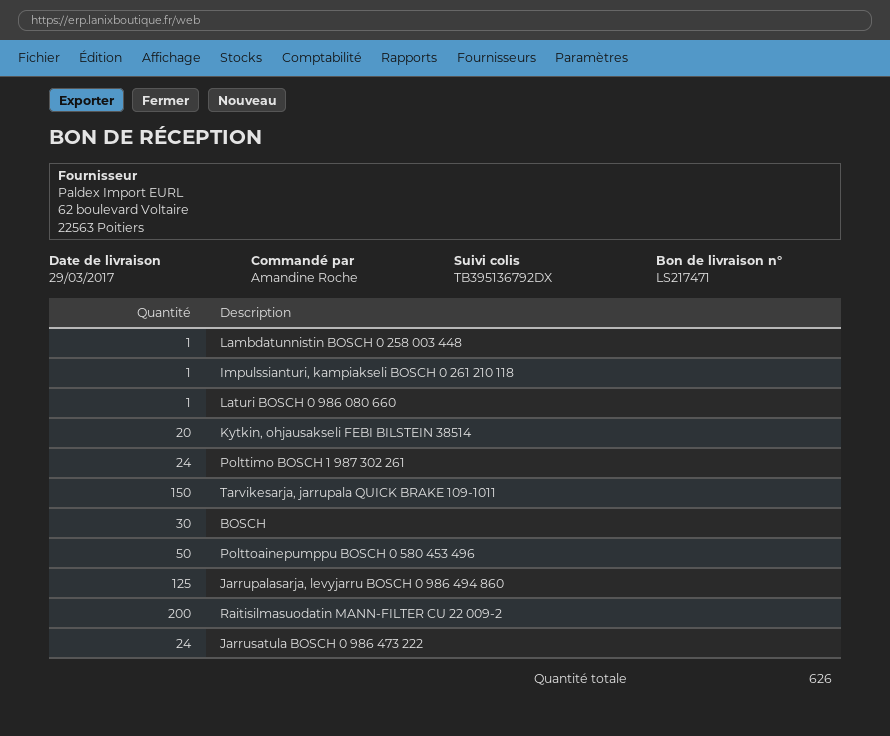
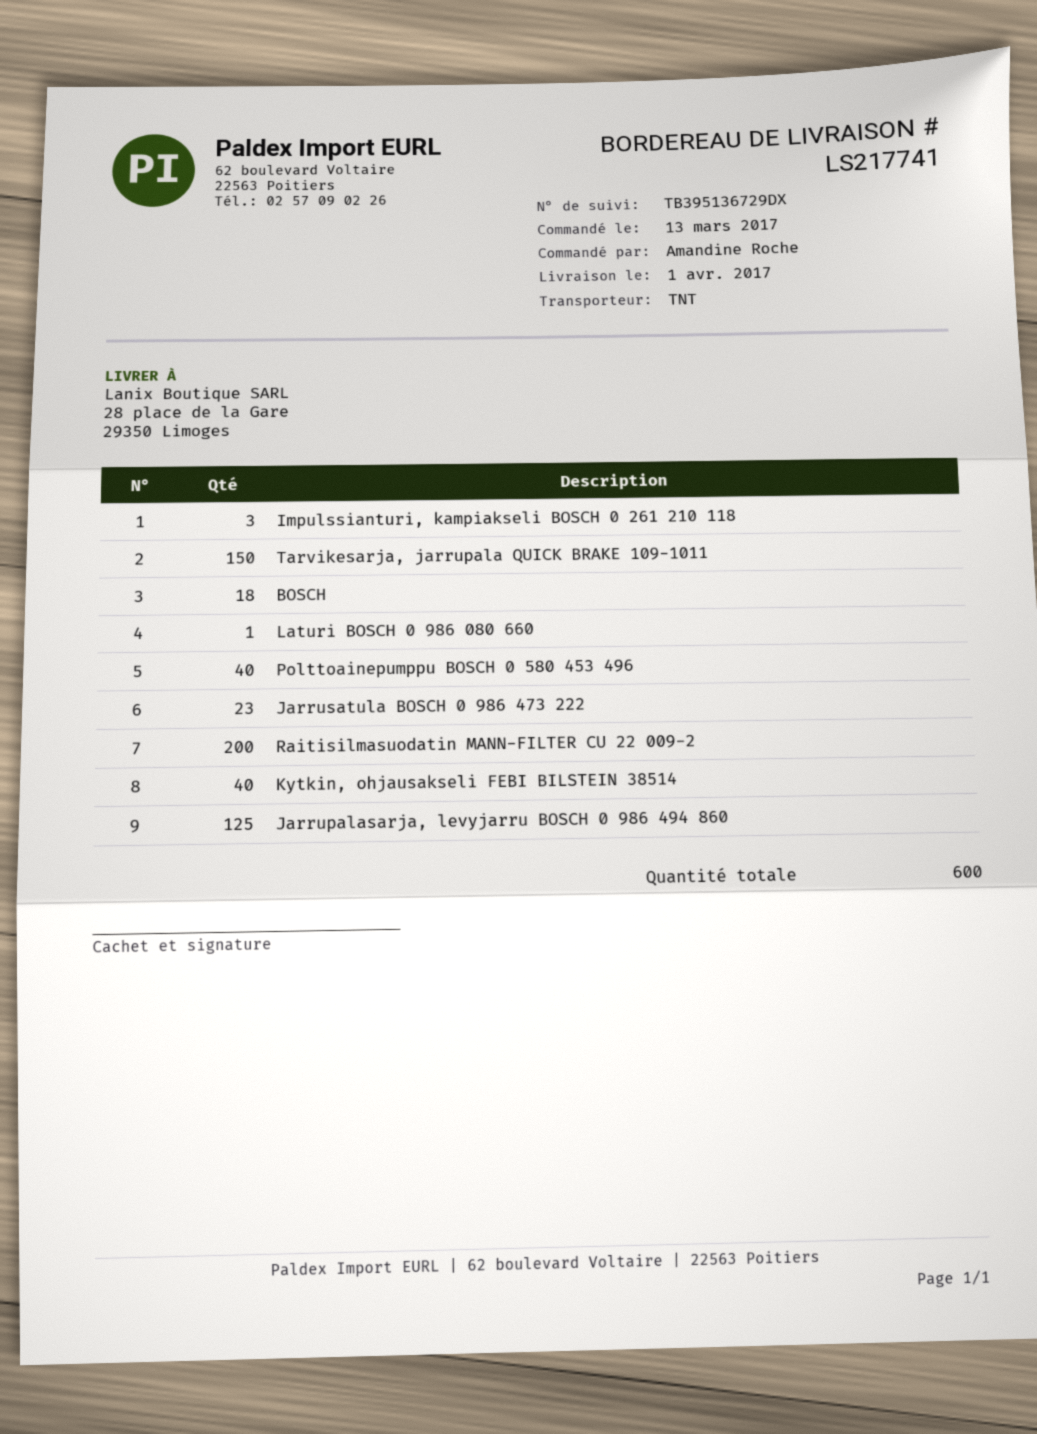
delivery note number: LS217471 -> LS217741
delivery date: 2017-03-29 -> 2017-04-01
tracking number: TB395136792DX -> TB395136729DX
Lambdatunnistin BOSCH 0 258 003 448: 1 -> none
Impulssianturi, kampiakseli BOSCH 0 261 210 118: 1 -> 3
Kytkin, ohjausakseli FEBI BILSTEIN 38514: 20 -> 40
Polttimo BOSCH 1 987 302 261: 24 -> none
BOSCH: 30 -> 18
Polttoainepumppu BOSCH 0 580 453 496: 50 -> 40
Jarrusatula BOSCH 0 986 473 222: 24 -> 23
total quantity: 626 -> 600

